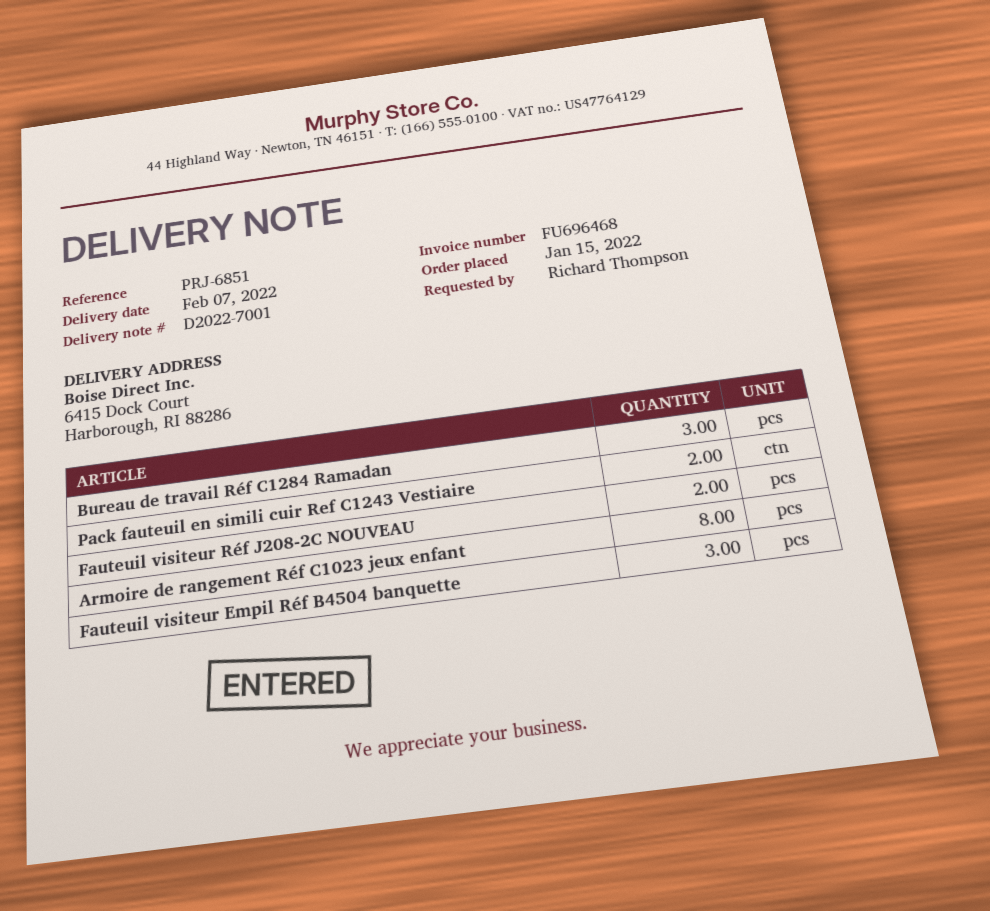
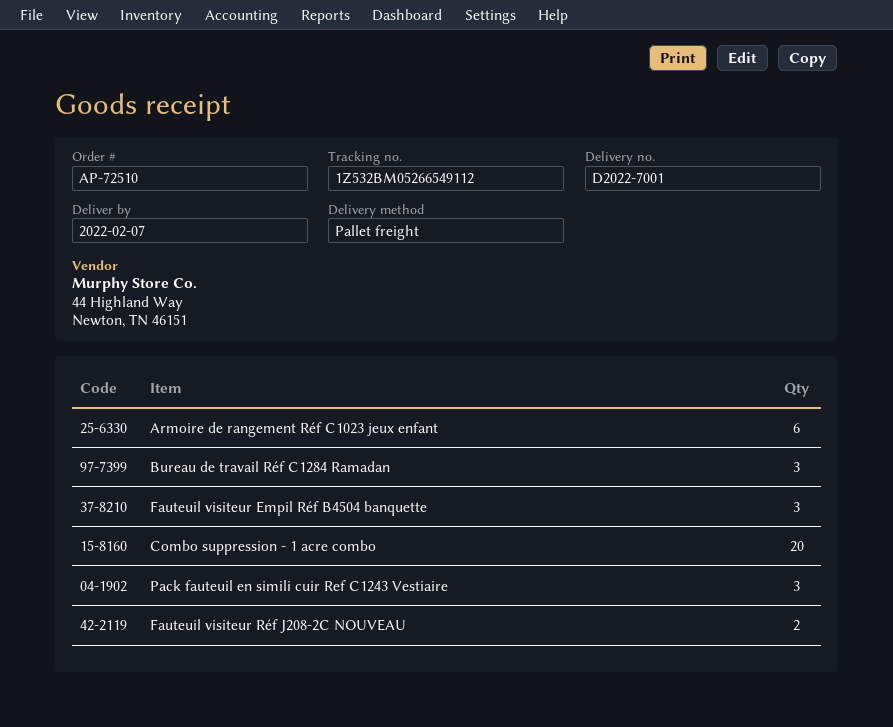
Pack fauteuil en simili cuir Ref C1243 Vestiaire: 2 -> 3
Armoire de rangement Réf C1023 jeux enfant: 8 -> 6
Combo suppression - 1 acre combo: none -> 20

